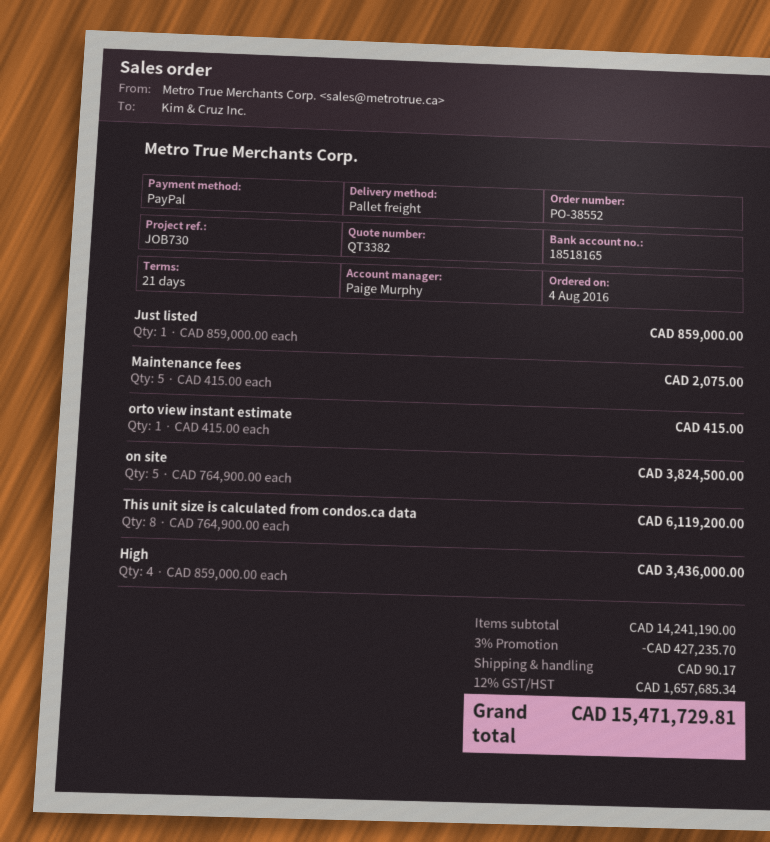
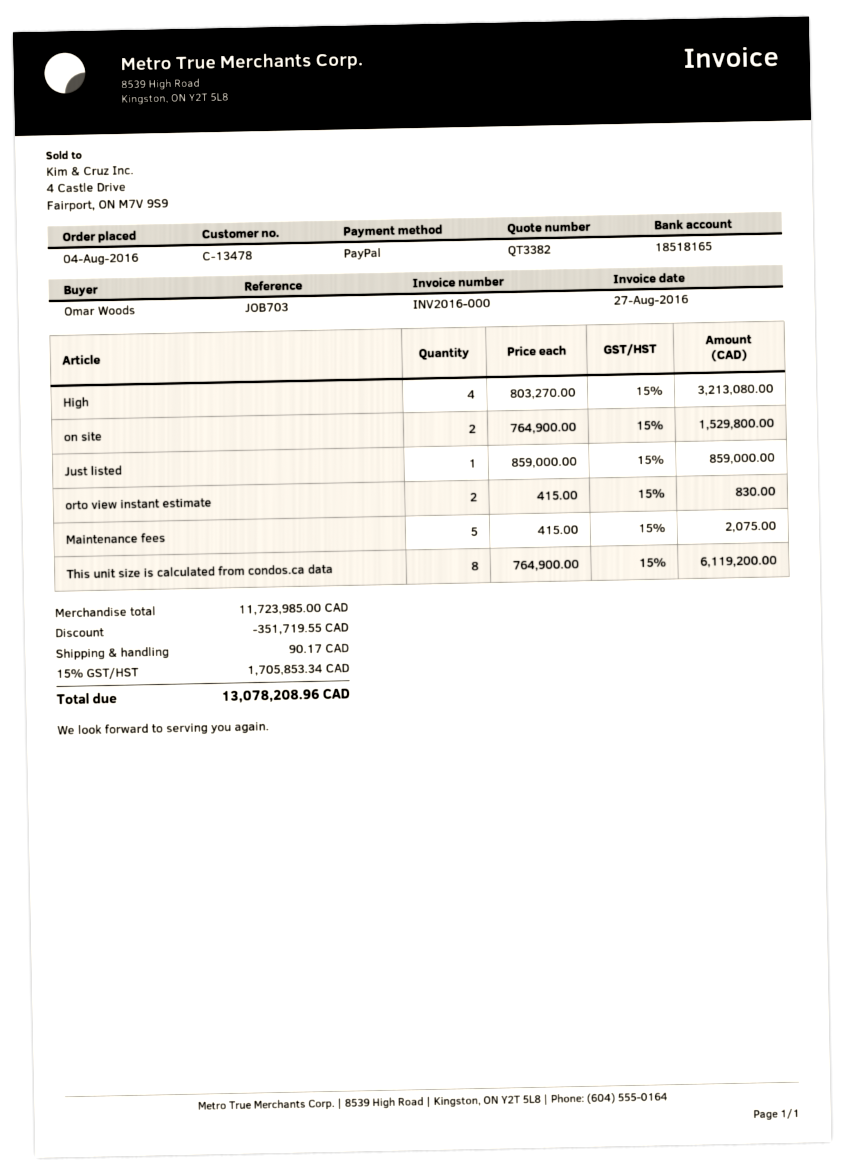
reference: JOB730 -> JOB703
orto view instant estimate: 1 x 415.00 = 415.00 -> 2 x 415.00 = 830.00
on site: 5 x 764900.00 = 3824500.00 -> 2 x 764900.00 = 1529800.00
High: 4 x 859000.00 = 3436000.00 -> 4 x 803270.00 = 3213080.00
subtotal: 14241190.00 -> 11723985.00
discount: 427235.70 -> 351719.55
tax: 12% = 1657685.34 -> 15% = 1705853.34
total: 15471729.81 -> 13078208.96

